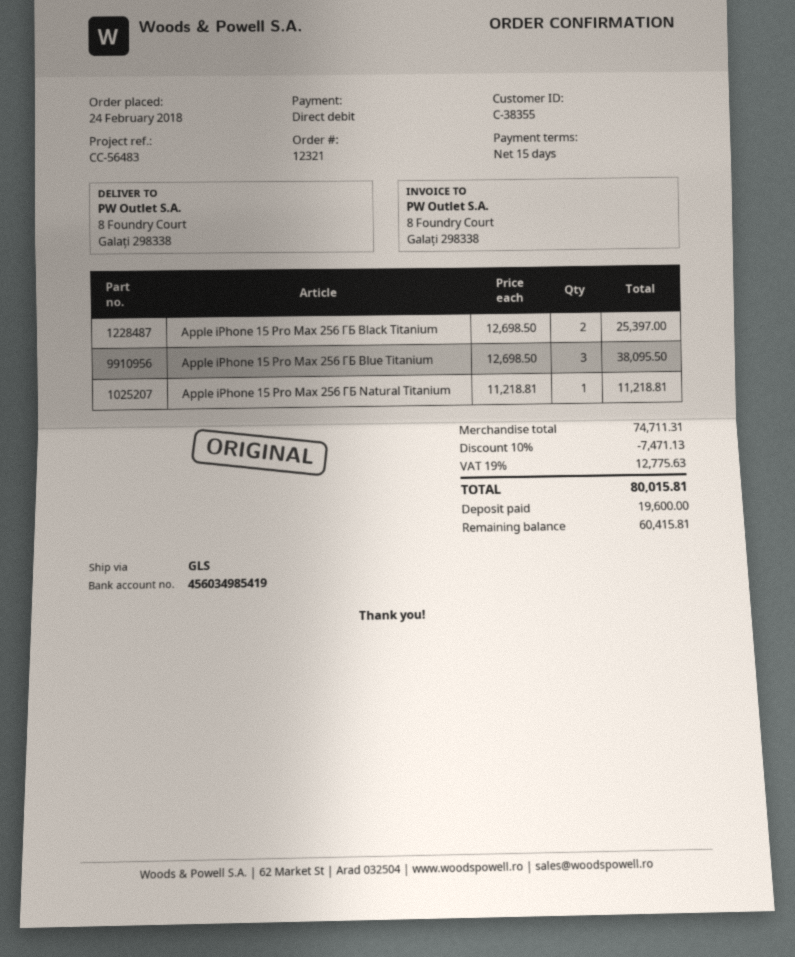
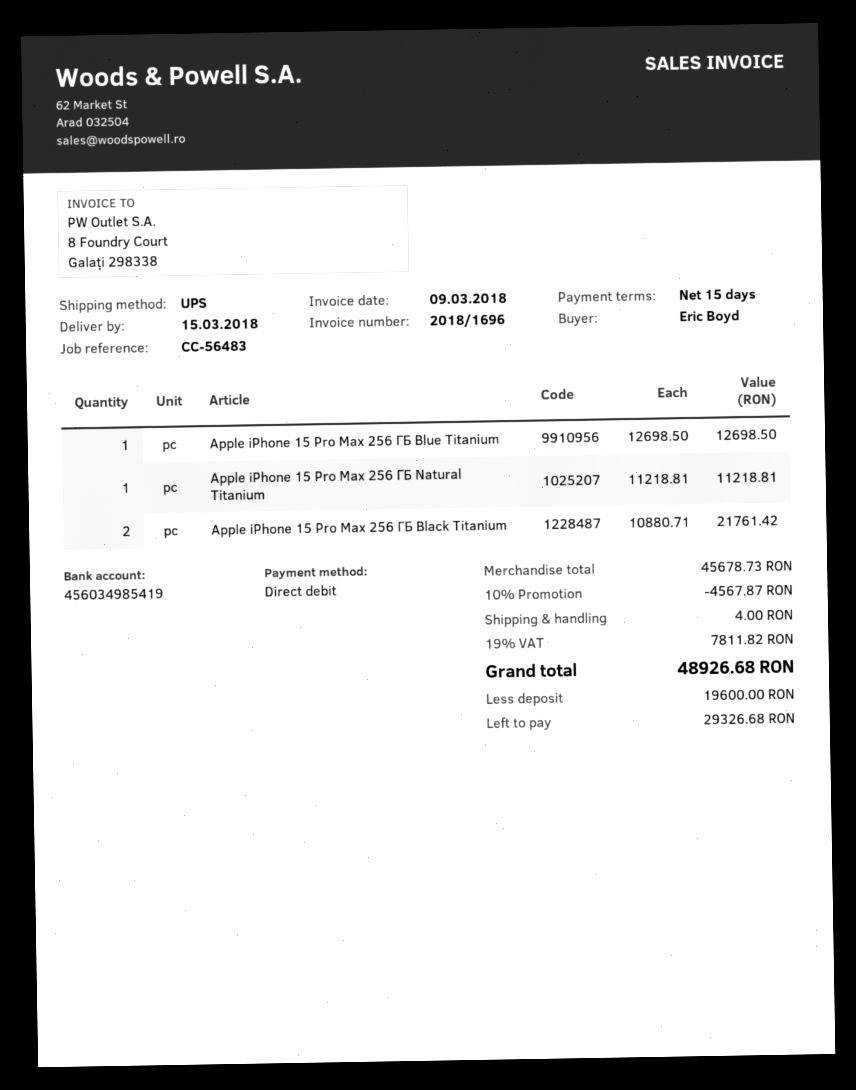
shipping method: GLS -> UPS
Apple iPhone 15 Pro Max 256 ГБ Black Titanium: 2 x 12698.50 = 25397.00 -> 2 x 10880.71 = 21761.42
Apple iPhone 15 Pro Max 256 ГБ Blue Titanium: 3 x 12698.50 = 38095.50 -> 1 x 12698.50 = 12698.50
subtotal: 74711.31 -> 45678.73
discount: 10% = 7471.13 -> 10% = 4567.87
shipping: none -> 4.00
tax: 19% = 12775.63 -> 19% = 7811.82
total: 80015.81 -> 48926.68
balance: 60415.81 -> 29326.68

